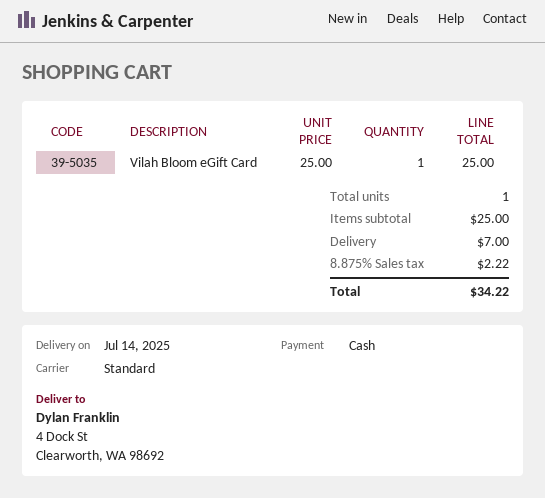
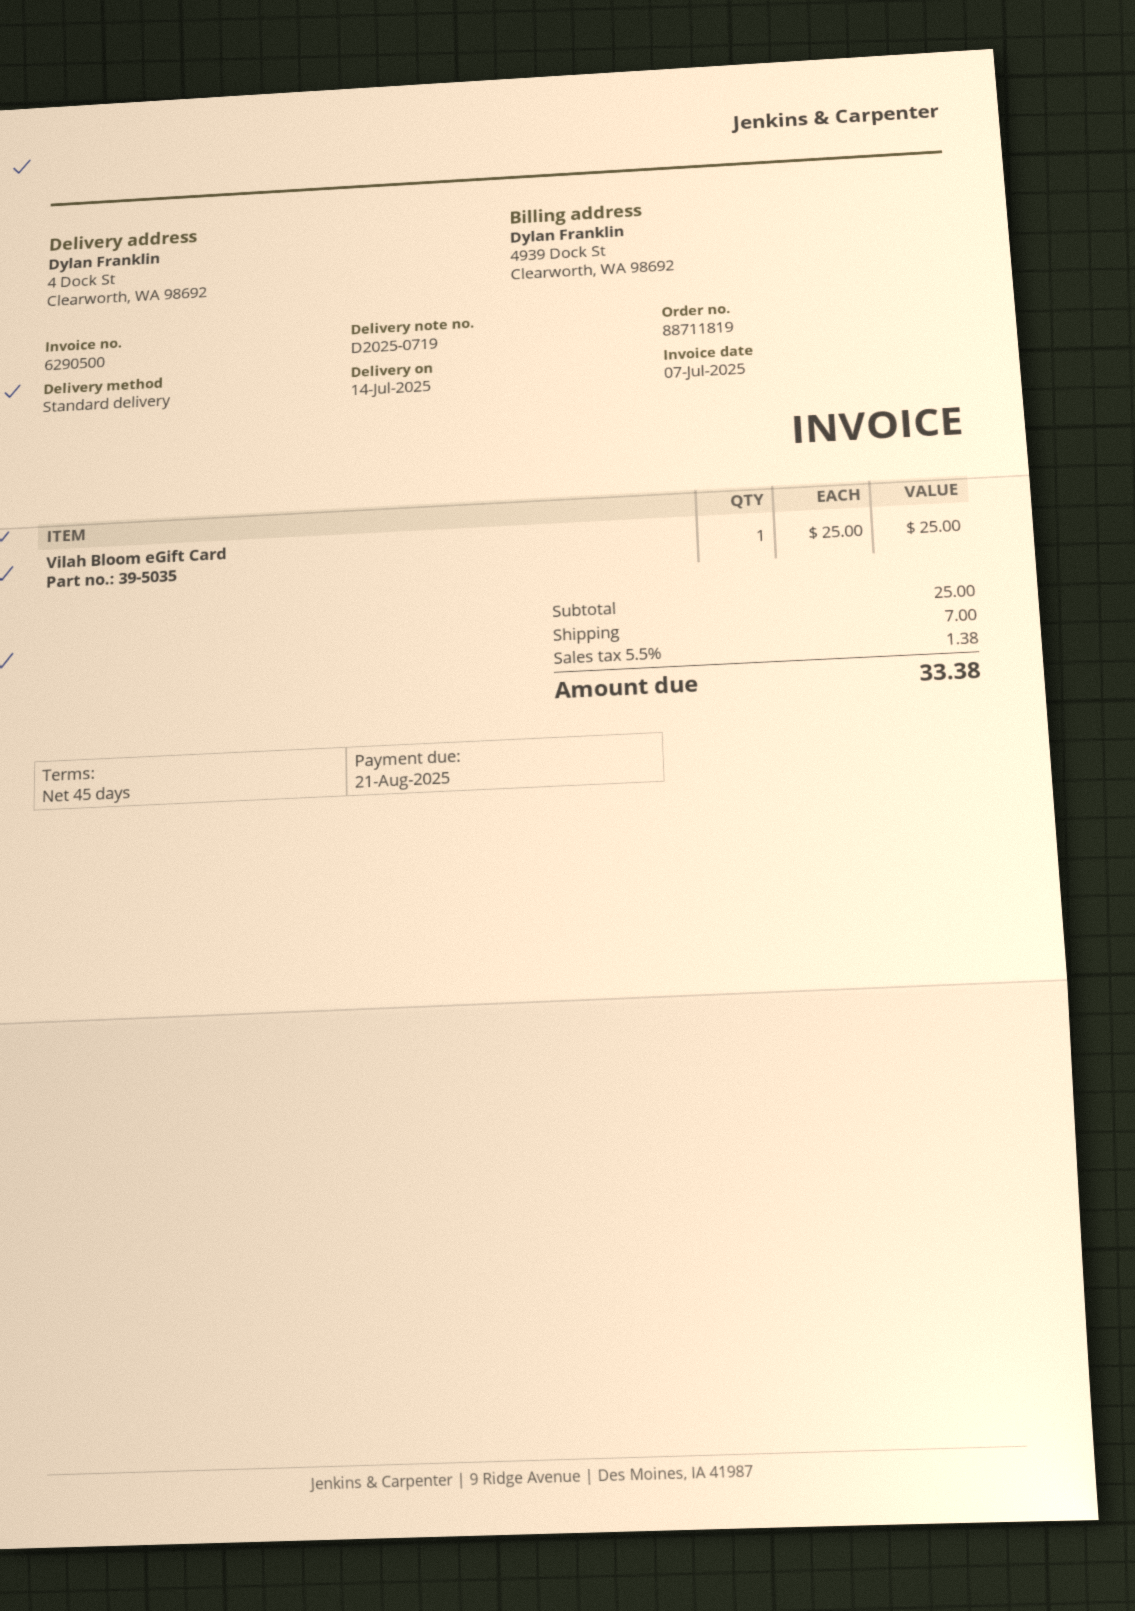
tax: 8.875% = 2.22 -> 5.5% = 1.38
total: 34.22 -> 33.38

